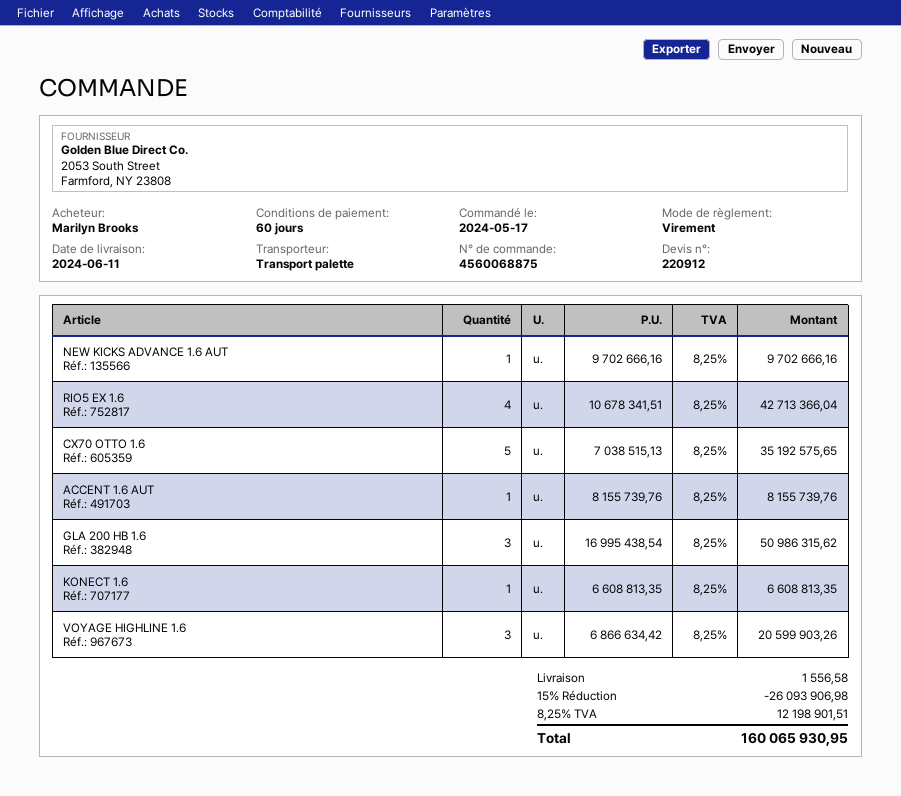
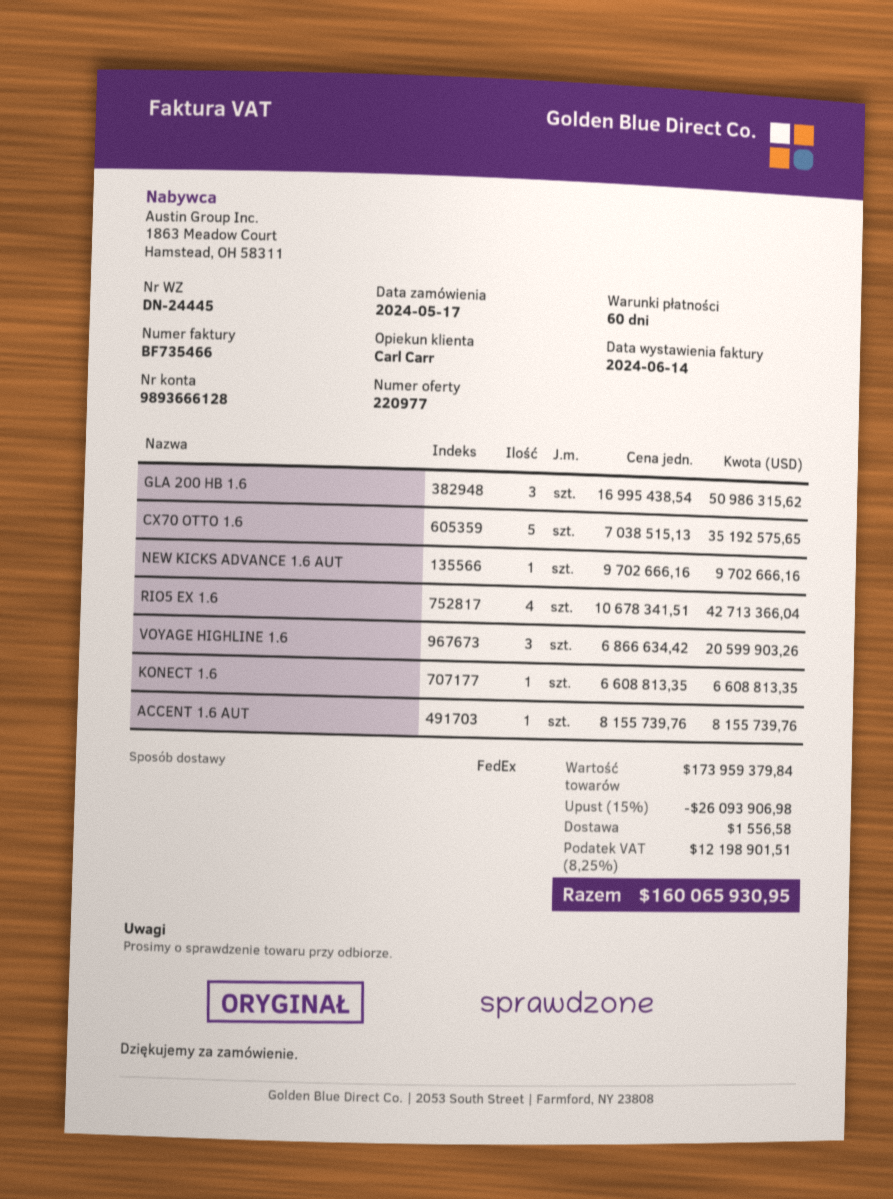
quote number: 220912 -> 220977
shipping method: pallet freight -> FedEx

